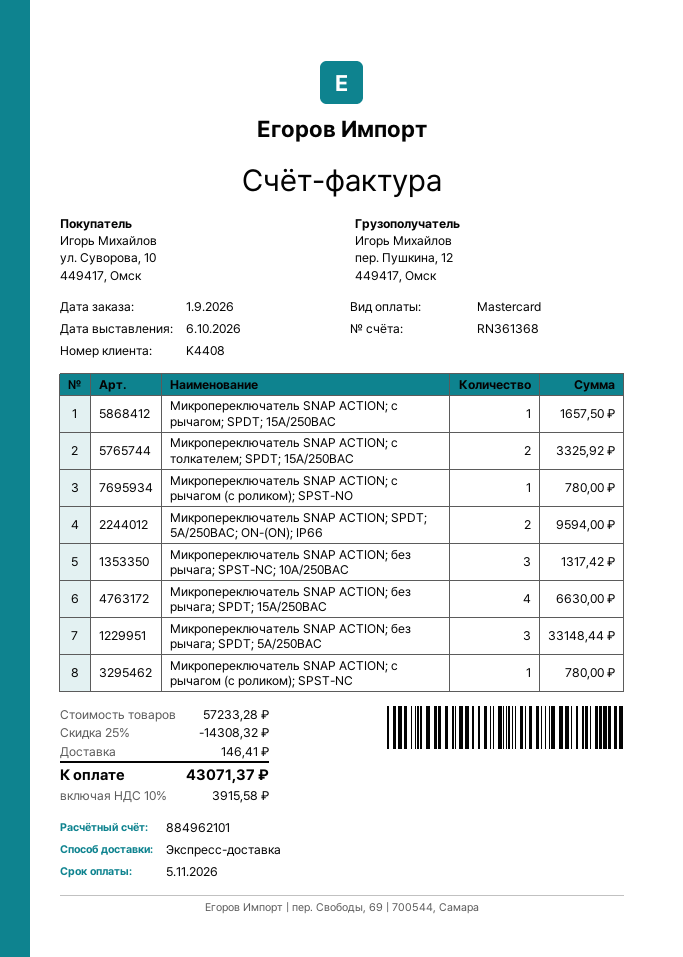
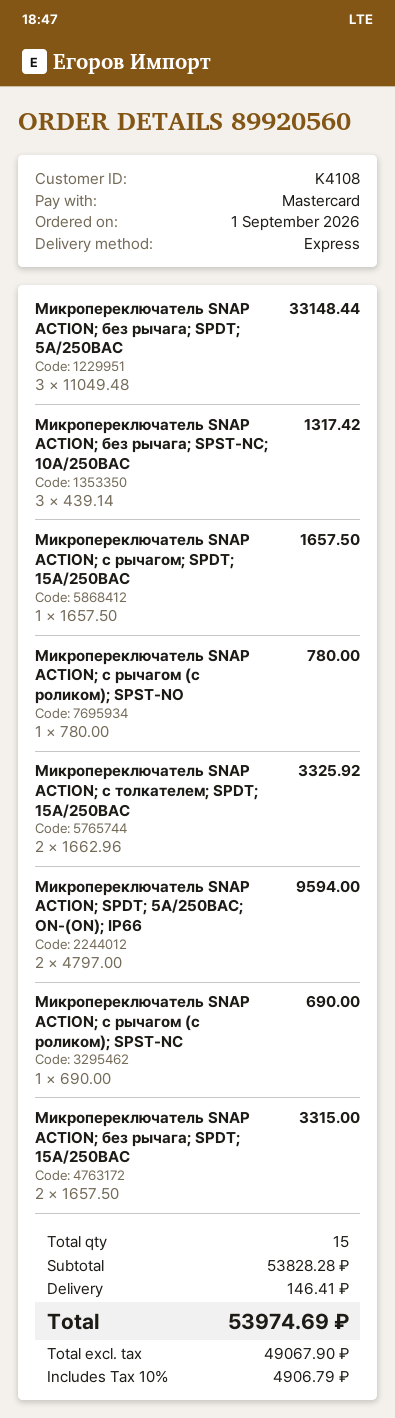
customer number: K4408 -> K4108
Микропереключатель SNAP ACTION; без рычага; SPDT; 15A/250ВAC: 4 for 6630.00 -> 2 for 3315.00
Микропереключатель SNAP ACTION; с рычагом (с роликом); SPST-NC: 1 for 780.00 -> 1 for 690.00
subtotal: 57233.28 -> 53828.28
discount: 25% = 14308.32 -> none
tax: 10% = 3915.58 -> 10% = 4906.79
total: 43071.37 -> 53974.69

